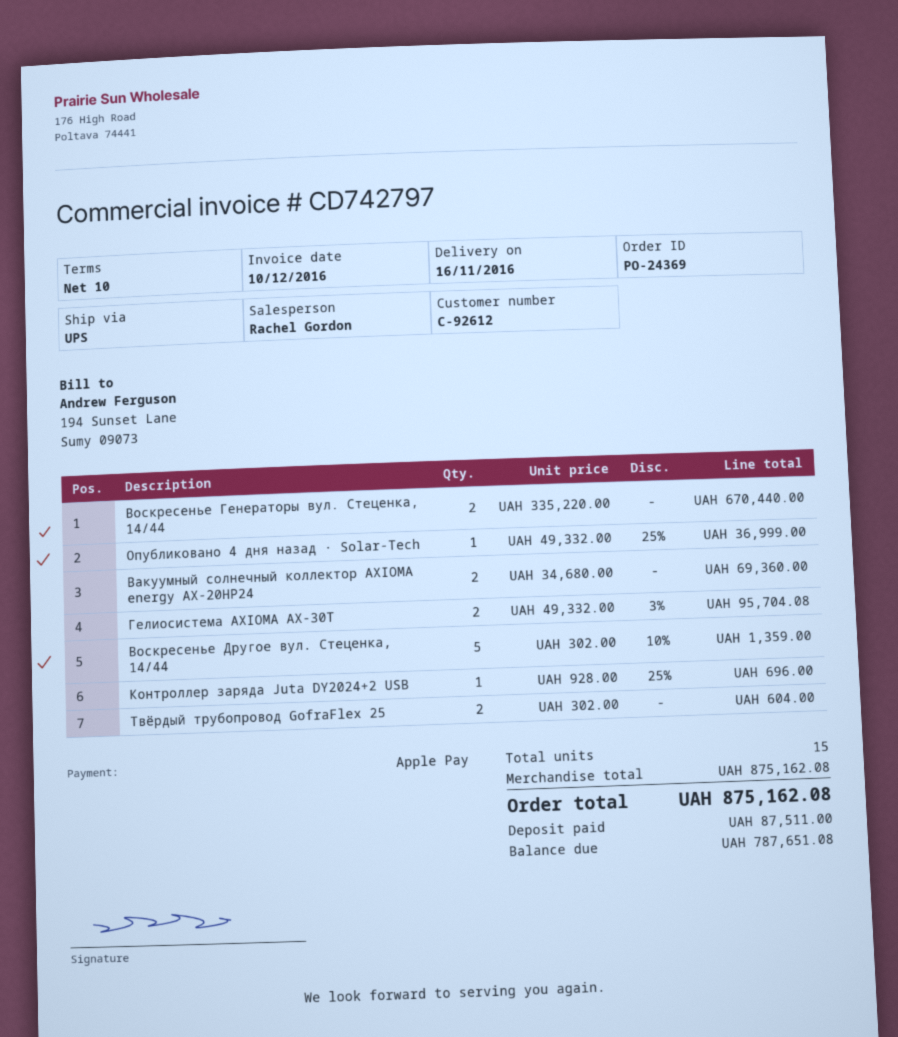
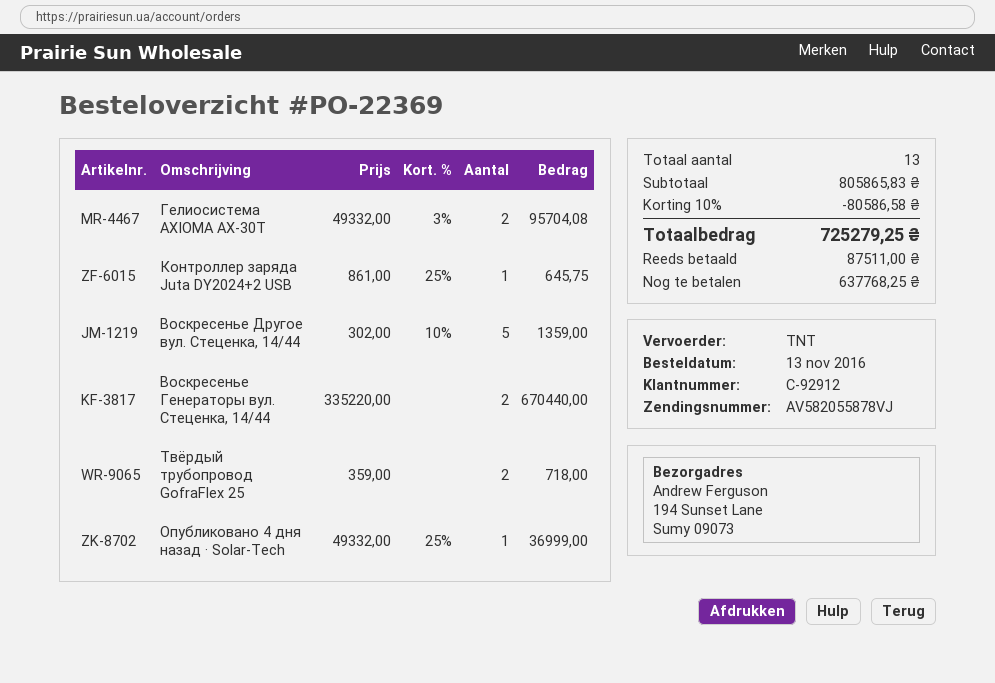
order number: PO-24369 -> PO-22369
customer number: C-92612 -> C-92912
shipping method: UPS -> TNT
Вакуумный солнечный коллектор AXIOMA energy AX-20HP24: 2 x 34680.00 = 69360.00 -> none
Контроллер заряда Juta DY2024+2 USB: 1 x 928.00 - 25% = 696.00 -> 1 x 861.00 - 25% = 645.75
Твёрдый трубопровод GofraFlex 25: 2 x 302.00 = 604.00 -> 2 x 359.00 = 718.00
total quantity: 15 -> 13
subtotal: 875162.08 -> 805865.83
discount: none -> 10% = 80586.58
total: 875162.08 -> 725279.25
balance: 787651.08 -> 637768.25

